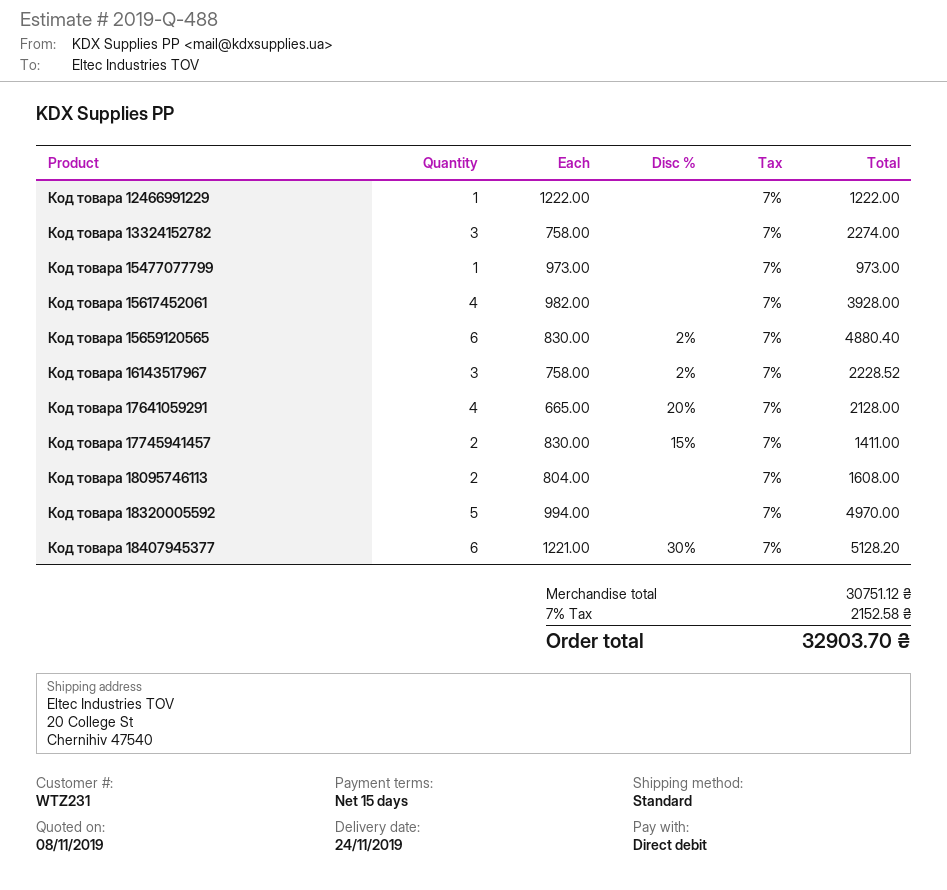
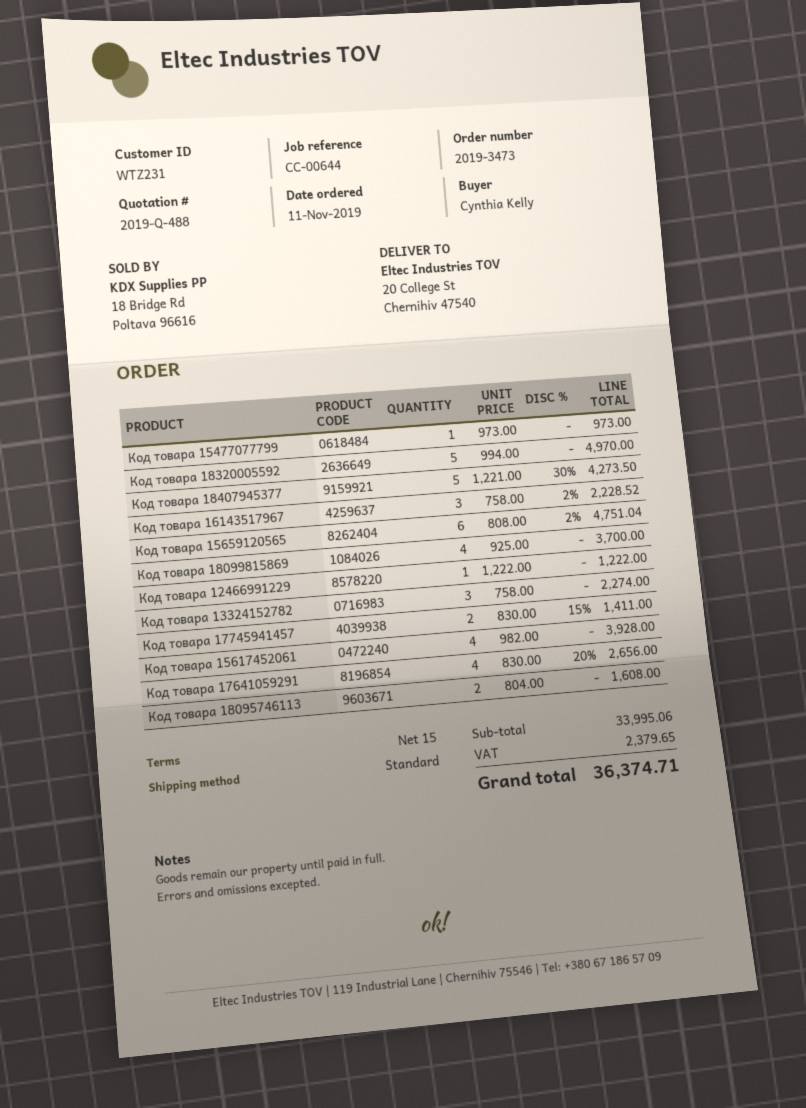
Код товара 15659120565: 6 x 830.00 - 2% = 4880.40 -> 6 x 808.00 - 2% = 4751.04
Код товара 17641059291: 4 x 665.00 - 20% = 2128.00 -> 4 x 830.00 - 20% = 2656.00
Код товара 18407945377: 6 x 1221.00 - 30% = 5128.20 -> 5 x 1221.00 - 30% = 4273.50
Код товара 18099815869: none -> 4 x 925.00 = 3700.00
subtotal: 30751.12 -> 33995.06
tax: 2152.58 -> 2379.65
total: 32903.70 -> 36374.71

